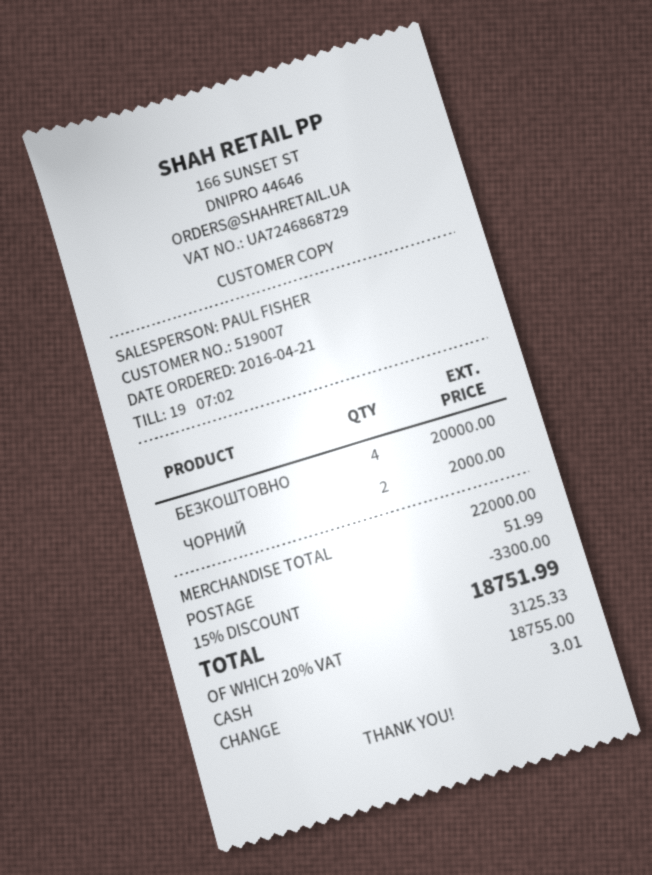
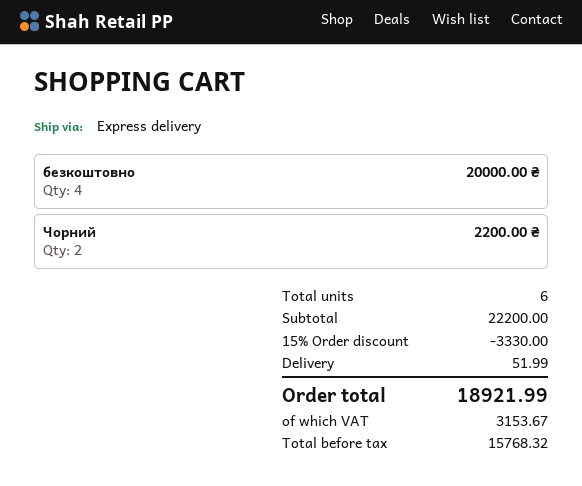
ЧОРНИЙ: 2 for 2000.00 -> 2 for 2200.00
subtotal: 22000.00 -> 22200.00
discount: 15% = 3300.00 -> 15% = 3330.00
tax: 3125.33 -> 3153.67
total: 18751.99 -> 18921.99

